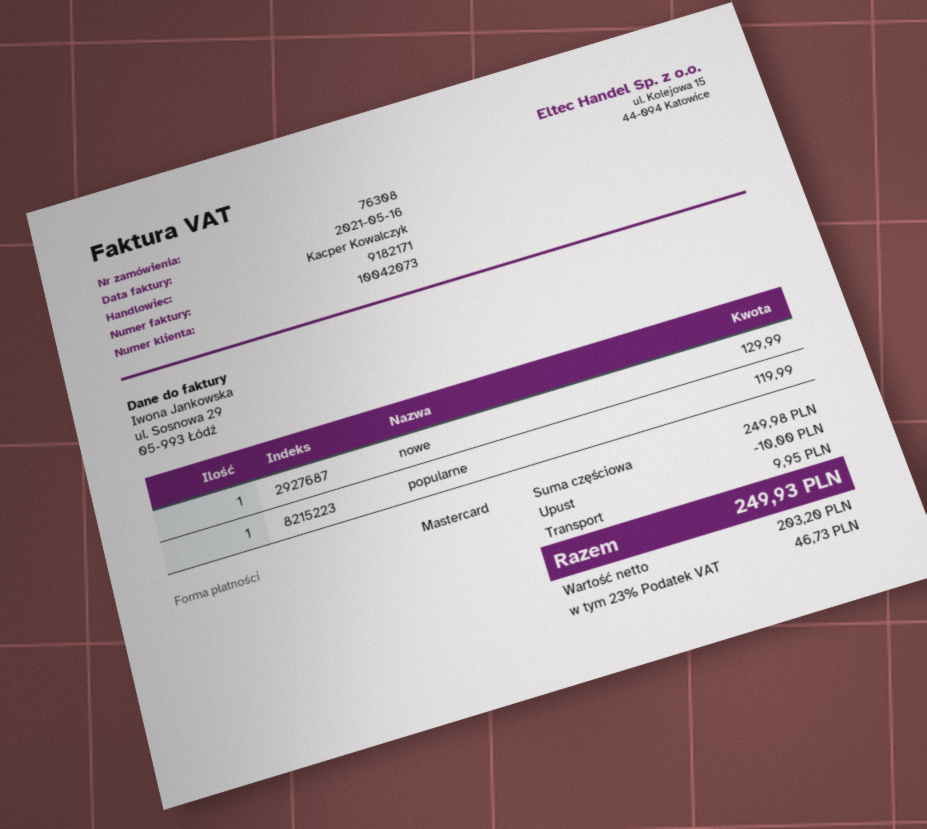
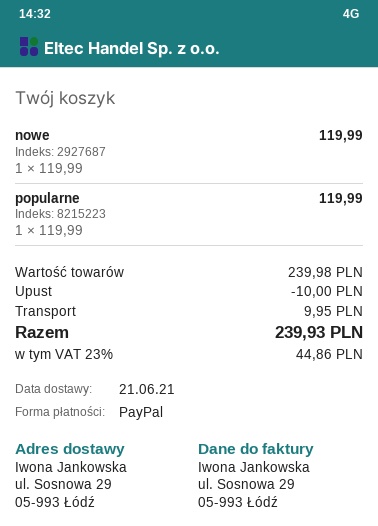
payment method: Mastercard -> PayPal
nowe: 1 for 129.99 -> 1 for 119.99
subtotal: 249.98 -> 239.98
tax: 23% = 46.73 -> 23% = 44.86
total: 249.93 -> 239.93

